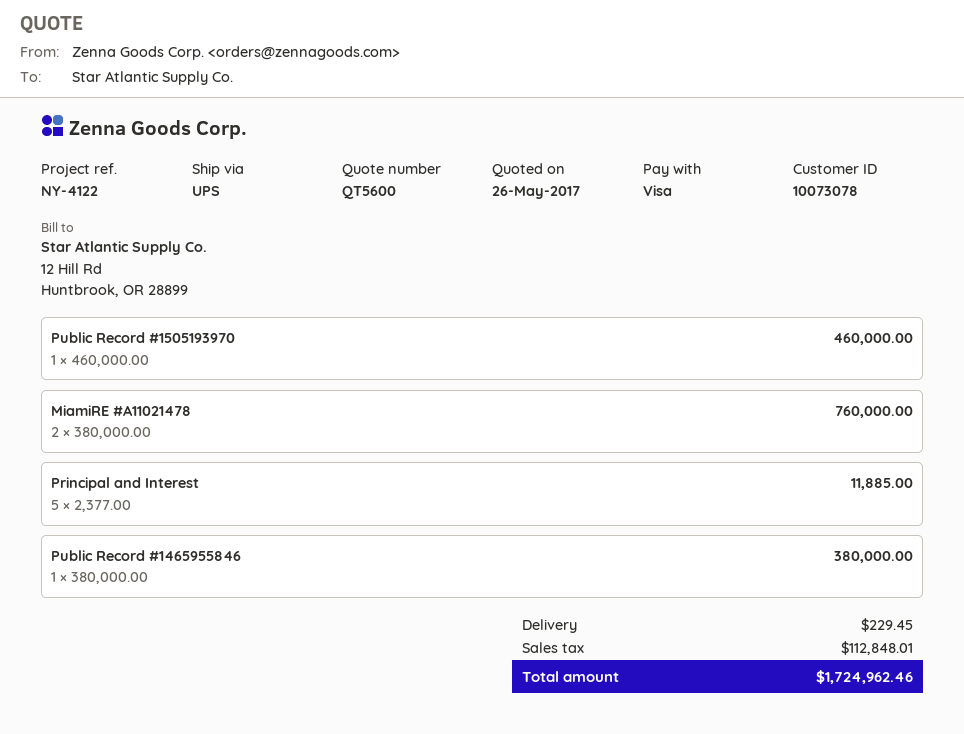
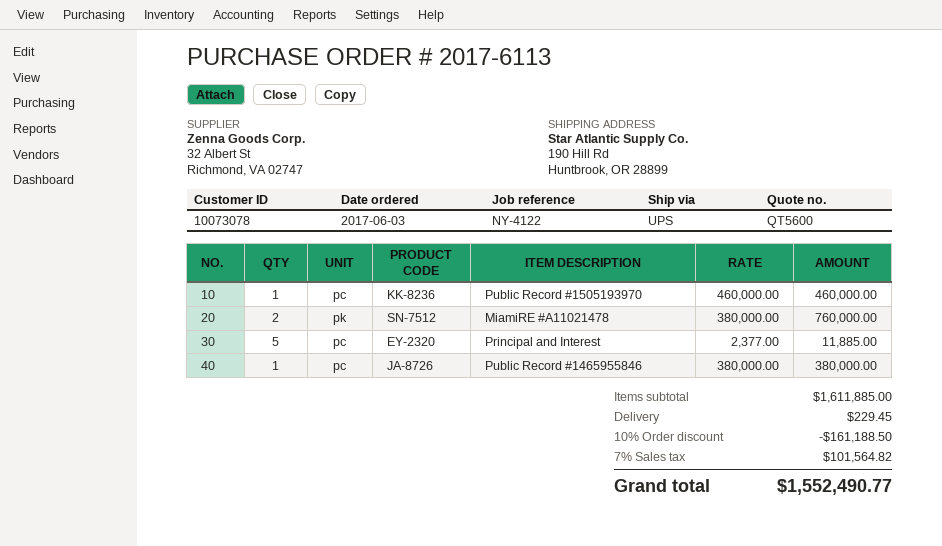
discount: none -> 10% = 161188.50
tax: 112848.01 -> 101564.82
total: 1724962.46 -> 1552490.77

